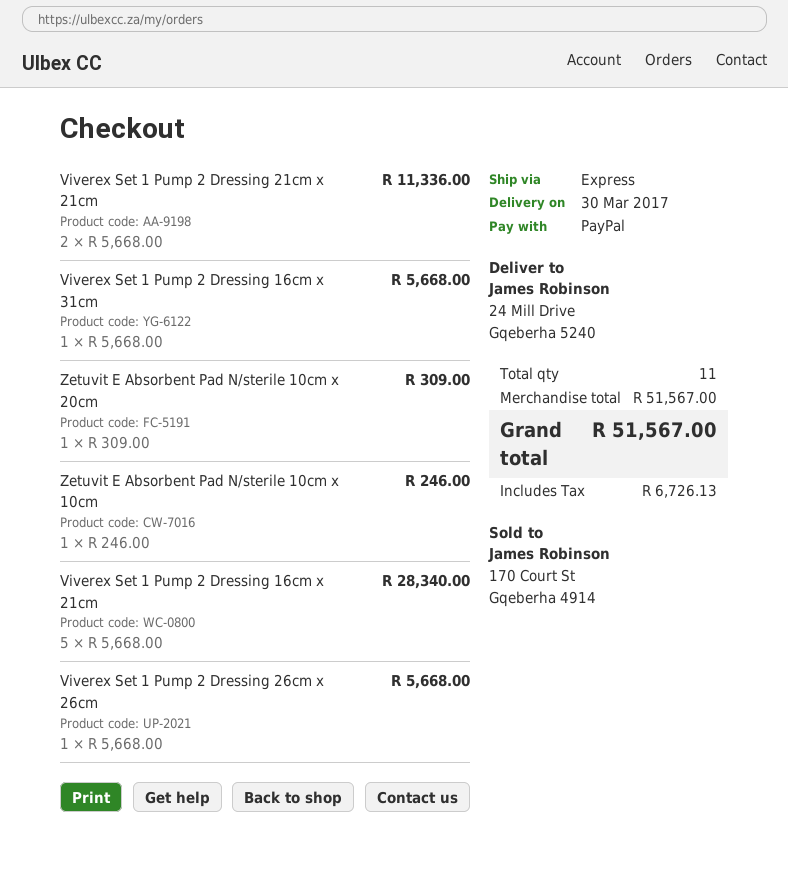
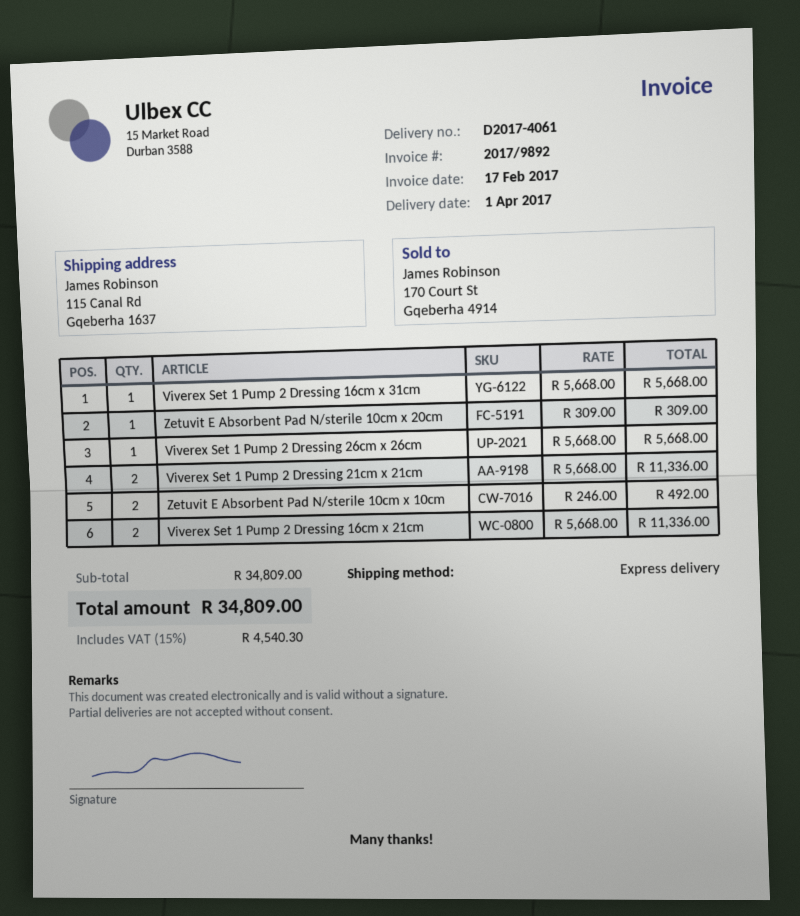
delivery date: 2017-03-30 -> 2017-04-01
ship to: 24 Mill Drive, Gqeberha 5240 -> 115 Canal Rd, Gqeberha 1637
Zetuvit E Absorbent Pad N/sterile 10cm x 10cm: 1 x 246.00 = 246.00 -> 2 x 246.00 = 492.00
Viverex Set 1 Pump 2 Dressing 16cm x 21cm: 5 x 5668.00 = 28340.00 -> 2 x 5668.00 = 11336.00
subtotal: 51567.00 -> 34809.00
tax: 6726.13 -> 4540.30
total: 51567.00 -> 34809.00

